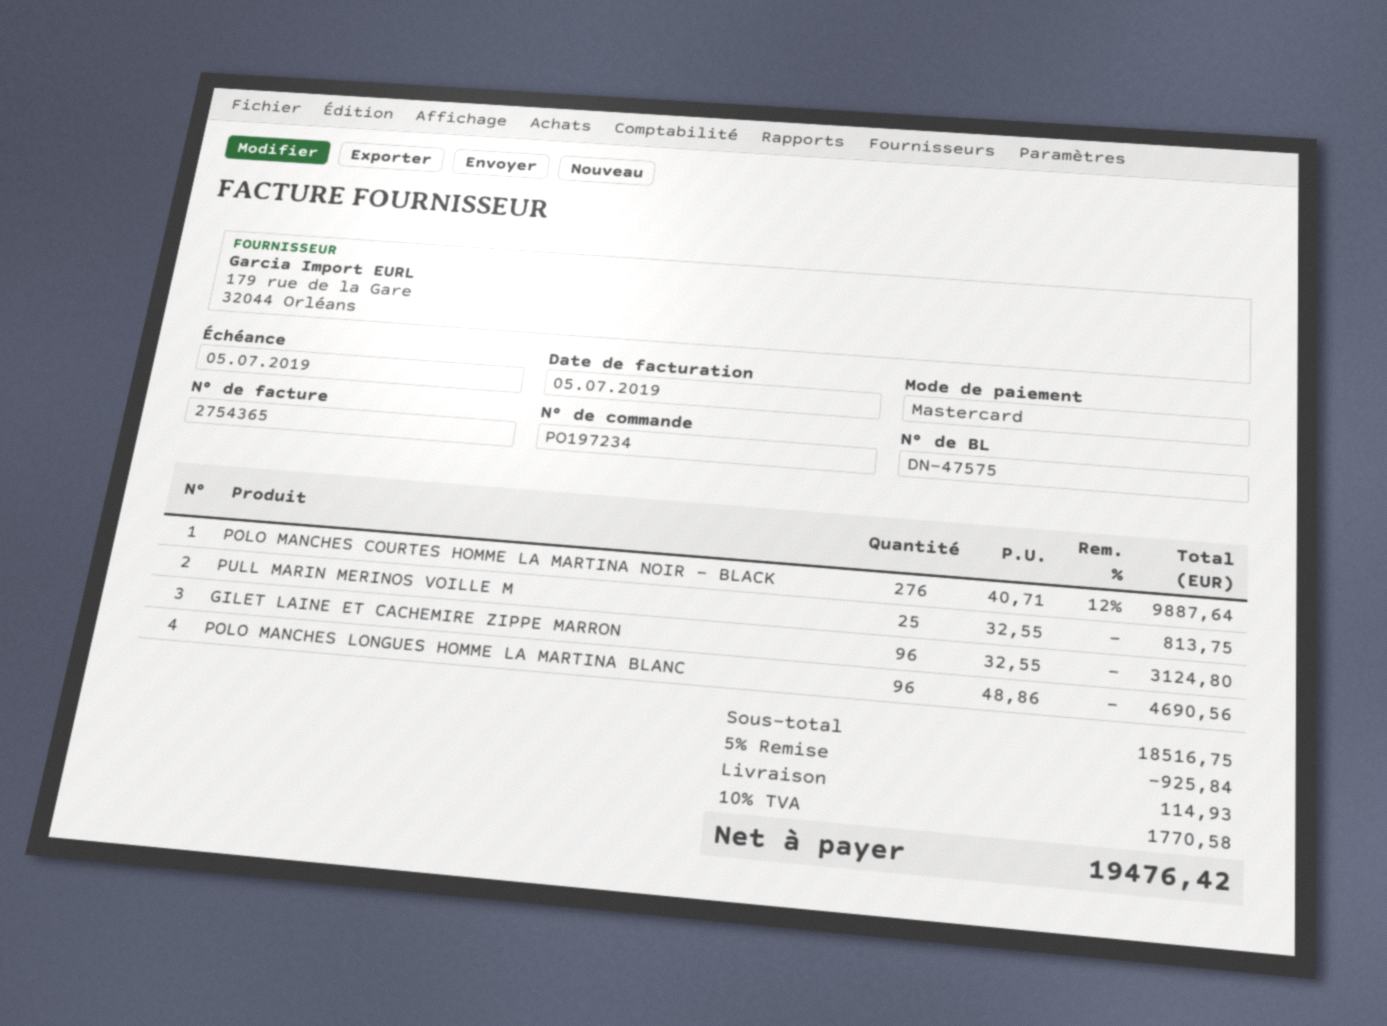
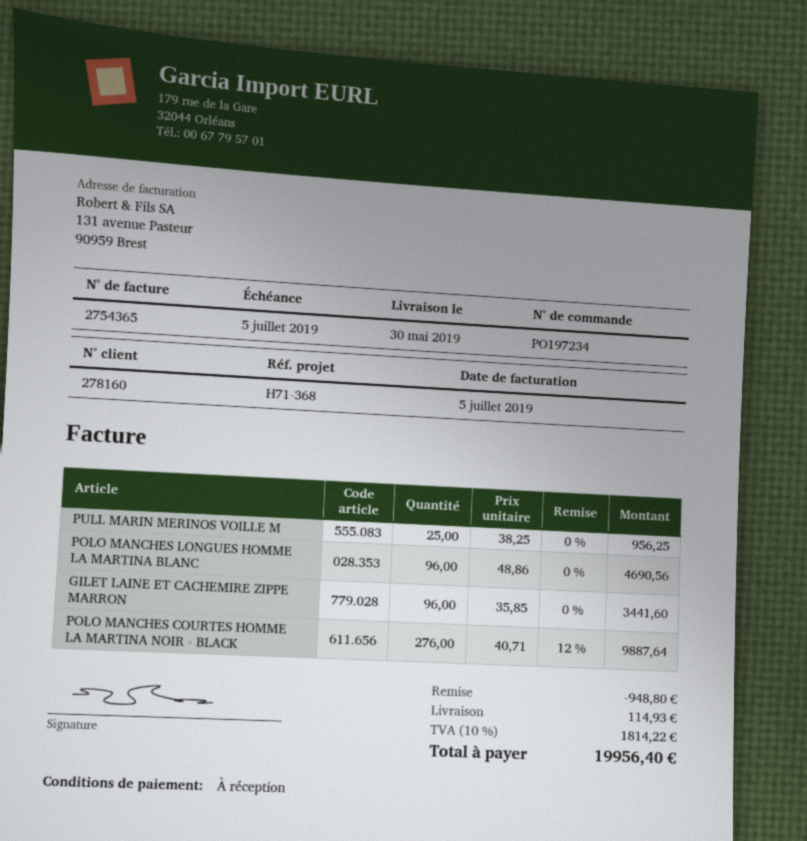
PULL MARIN MERINOS VOILLE M: 25 x 32.55 = 813.75 -> 25 x 38.25 = 956.25
GILET LAINE ET CACHEMIRE ZIPPE MARRON: 96 x 32.55 = 3124.80 -> 96 x 35.85 = 3441.60
discount: 925.84 -> 948.80
tax: 10% = 1770.58 -> 10% = 1814.22
total: 19476.42 -> 19956.40

